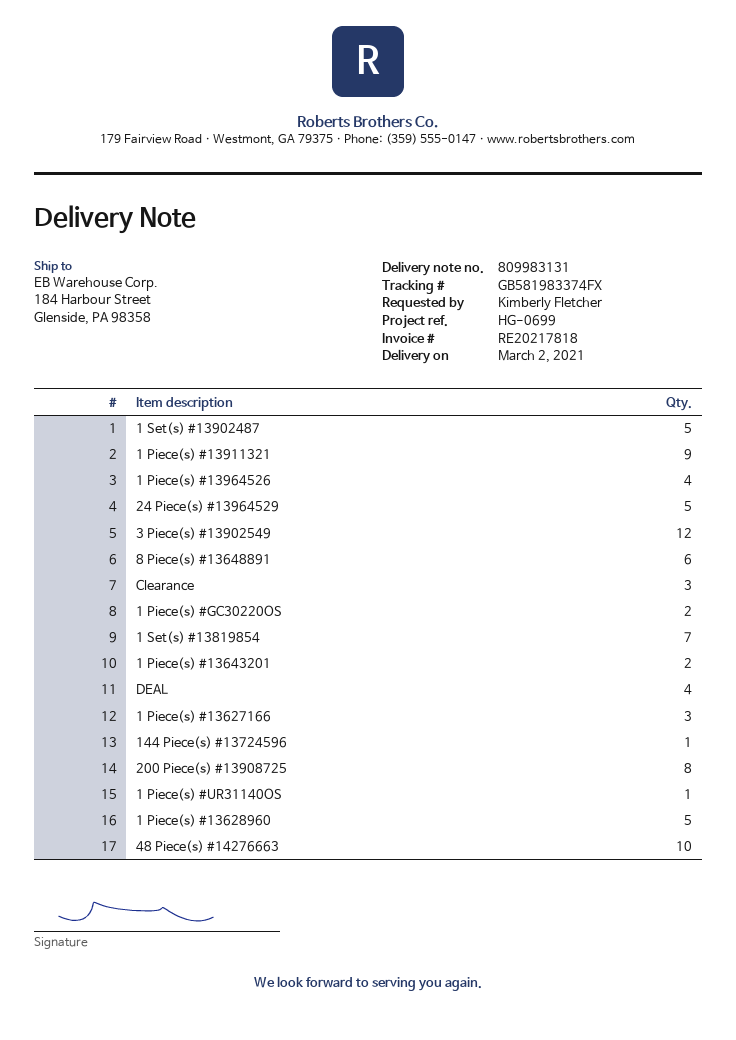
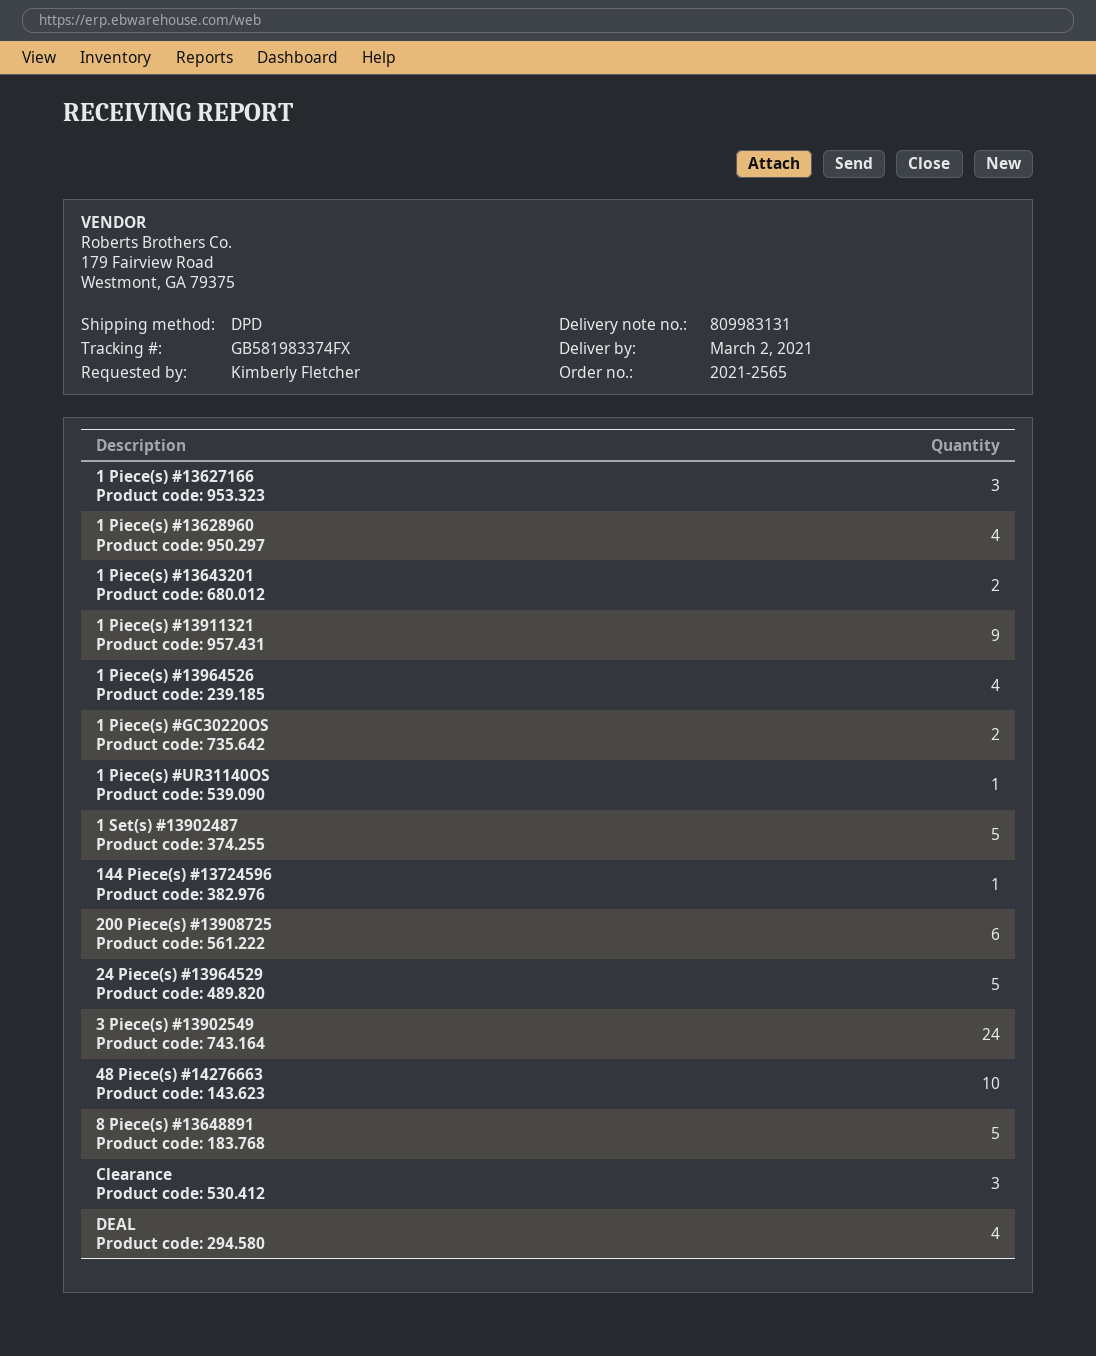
3 Piece(s) #13902549: 12 -> 24
8 Piece(s) #13648891: 6 -> 5
1 Set(s) #13819854: 7 -> none
200 Piece(s) #13908725: 8 -> 6
1 Piece(s) #13628960: 5 -> 4

